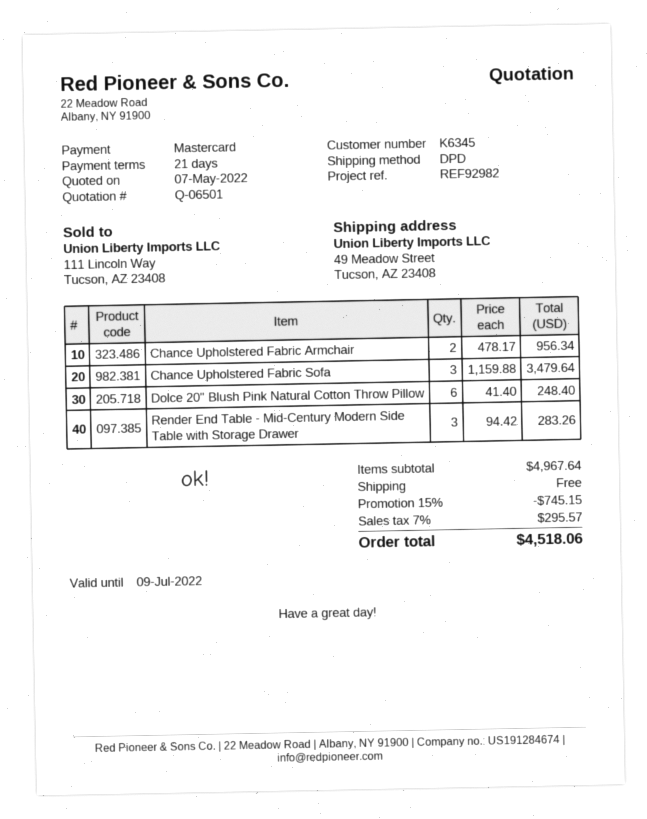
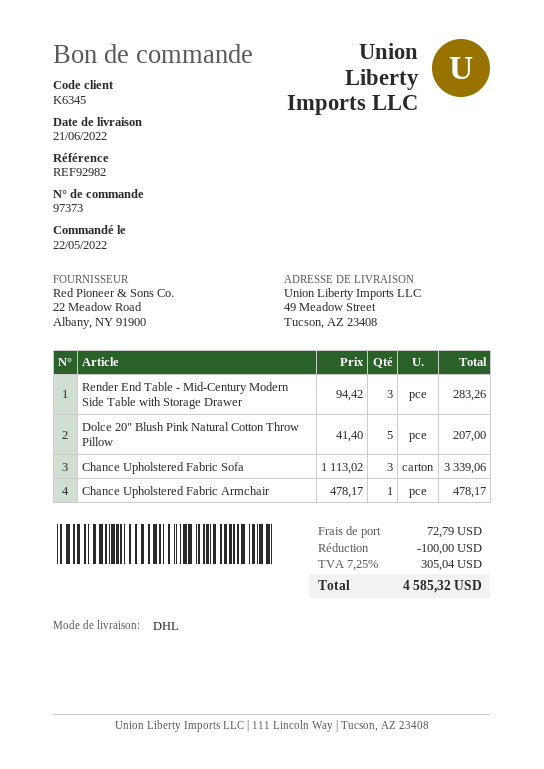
shipping method: DPD -> DHL
Chance Upholstered Fabric Armchair: 2 x 478.17 = 956.34 -> 1 x 478.17 = 478.17
Chance Upholstered Fabric Sofa: 3 x 1159.88 = 3479.64 -> 3 x 1113.02 = 3339.06
Dolce 20" Blush Pink Natural Cotton Throw Pillow: 6 x 41.40 = 248.40 -> 5 x 41.40 = 207.00
discount: 745.15 -> 100.00
shipping: 0.00 -> 72.79
tax: 7% = 295.57 -> 7.25% = 305.04
total: 4518.06 -> 4585.32

